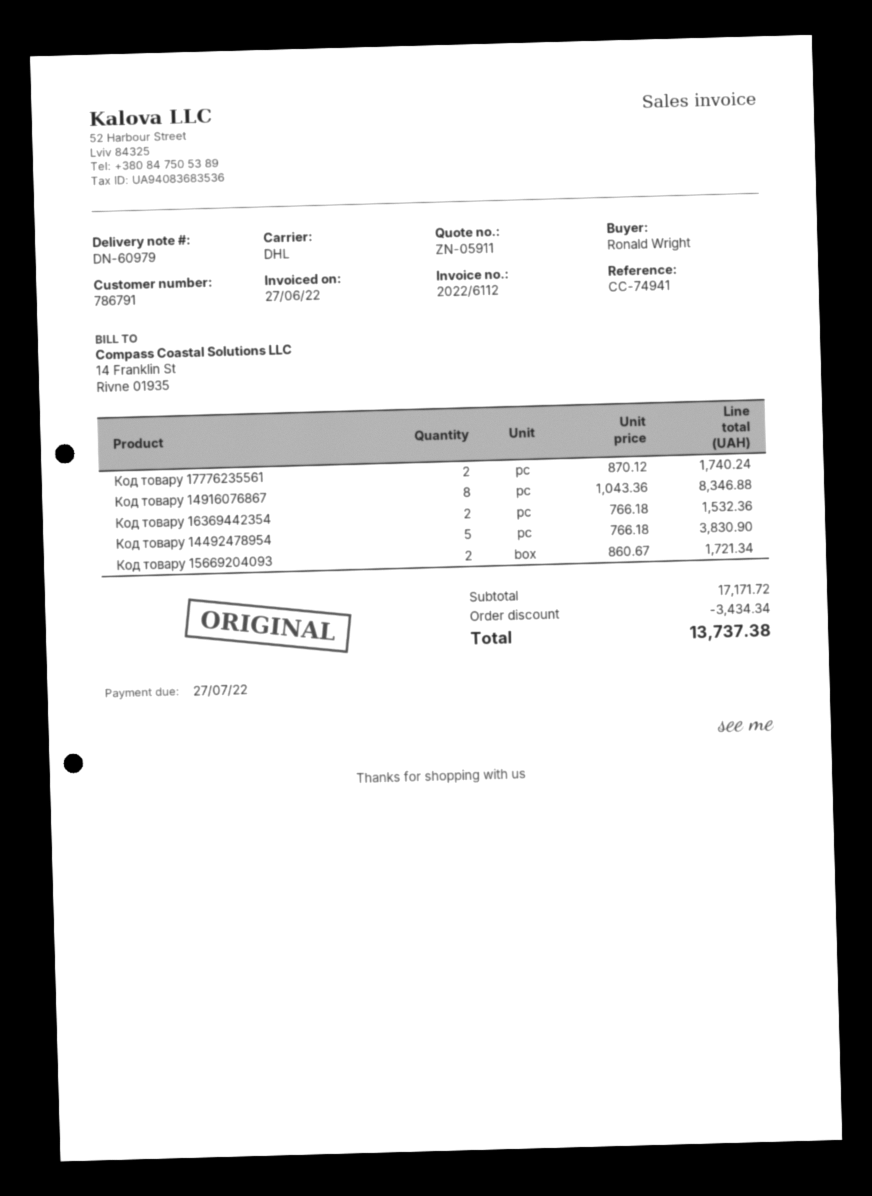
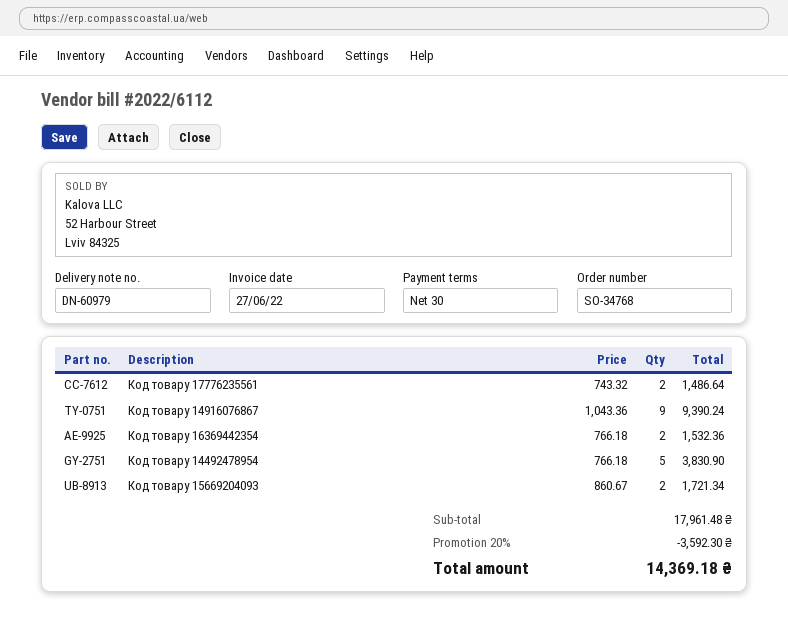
Код товару 17776235561: 2 x 870.12 = 1740.24 -> 2 x 743.32 = 1486.64
Код товару 14916076867: 8 x 1043.36 = 8346.88 -> 9 x 1043.36 = 9390.24
subtotal: 17171.72 -> 17961.48
discount: 3434.34 -> 3592.30
total: 13737.38 -> 14369.18

